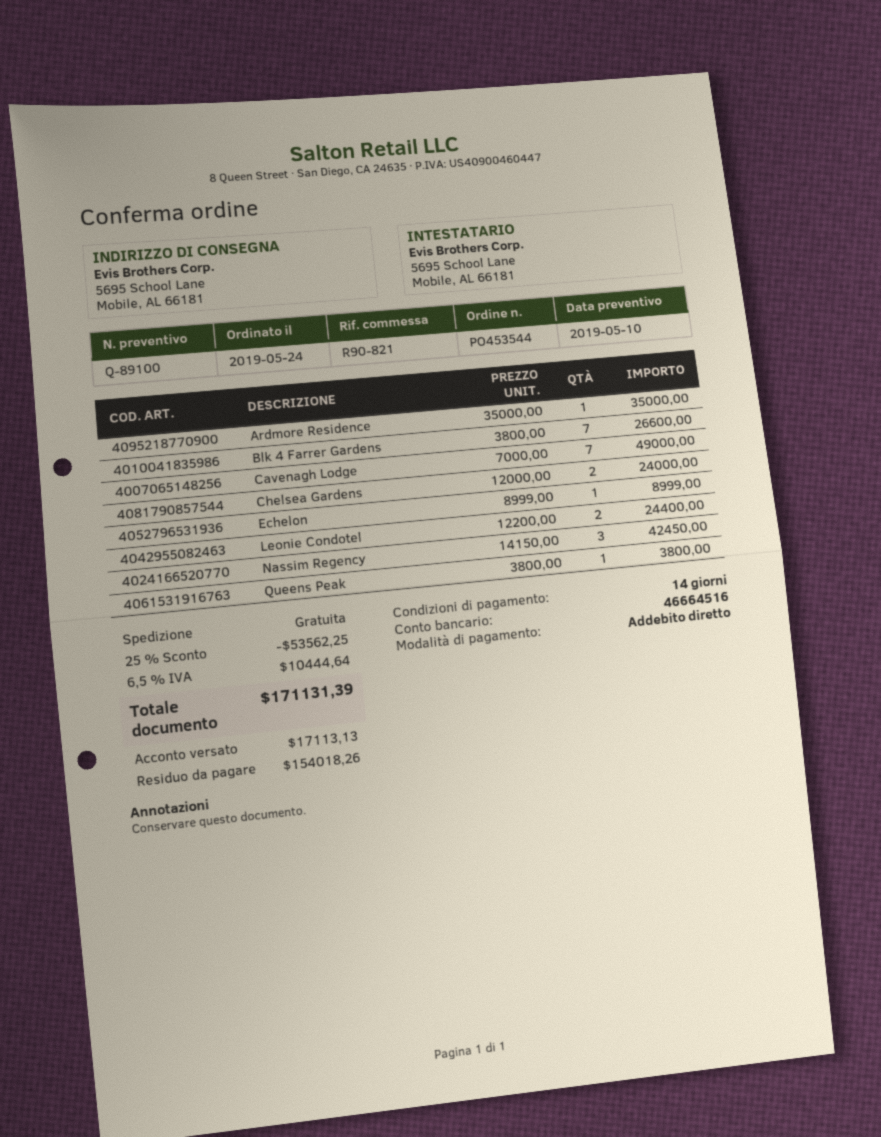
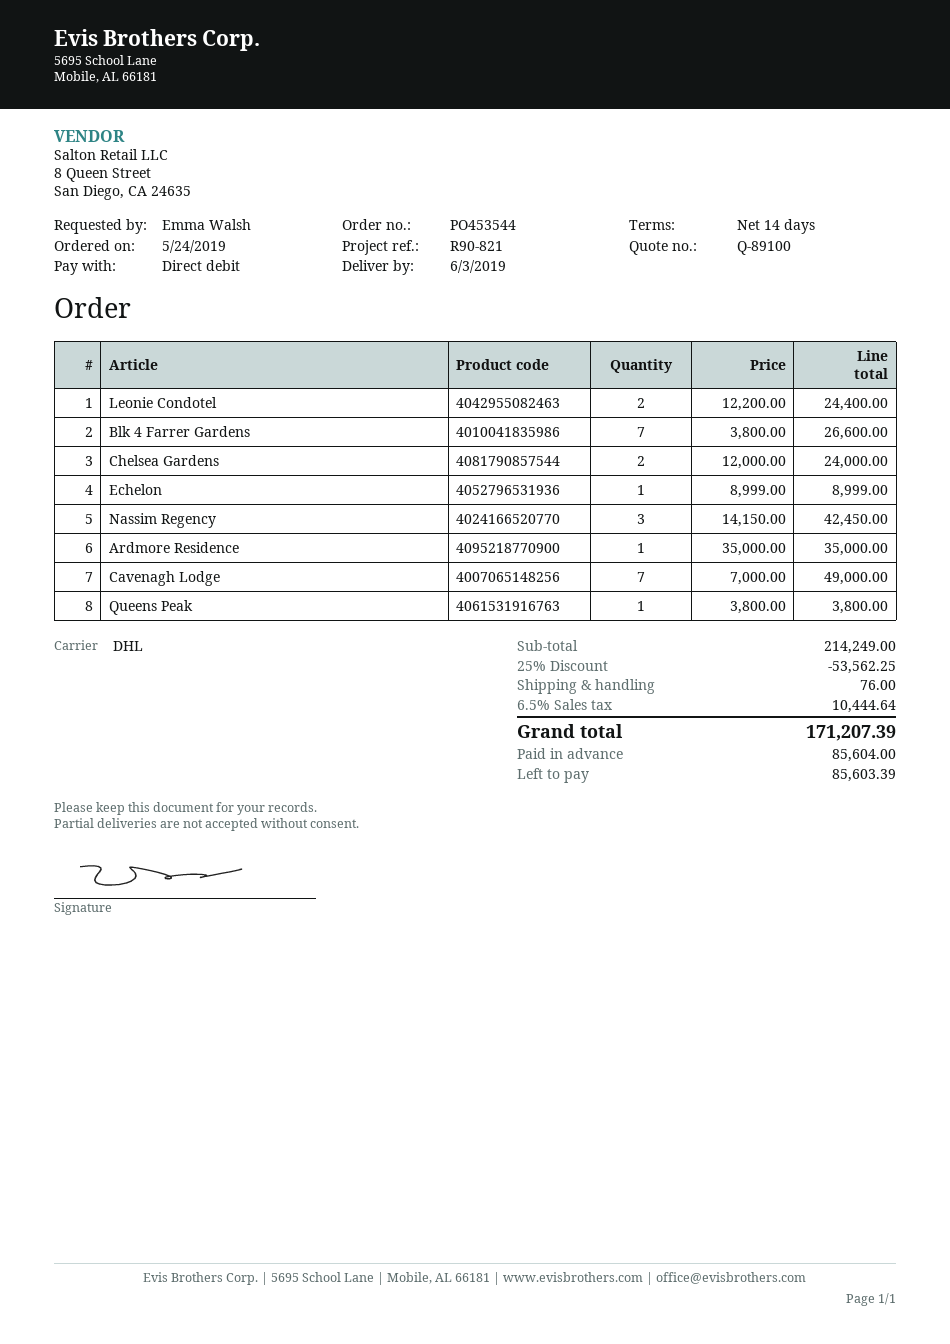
shipping: 0.00 -> 76.00
total: 171131.39 -> 171207.39
deposit: 17113.13 -> 85604.00
balance: 154018.26 -> 85603.39

